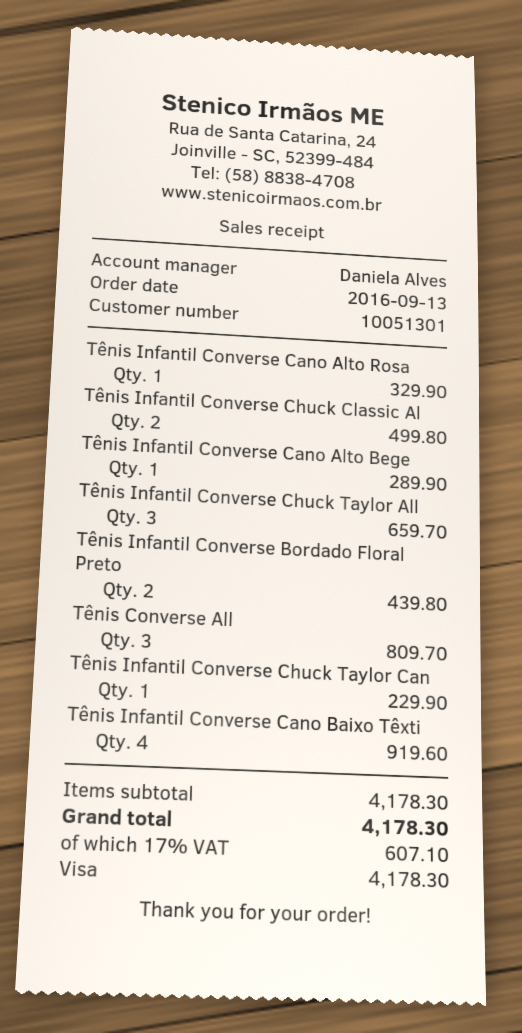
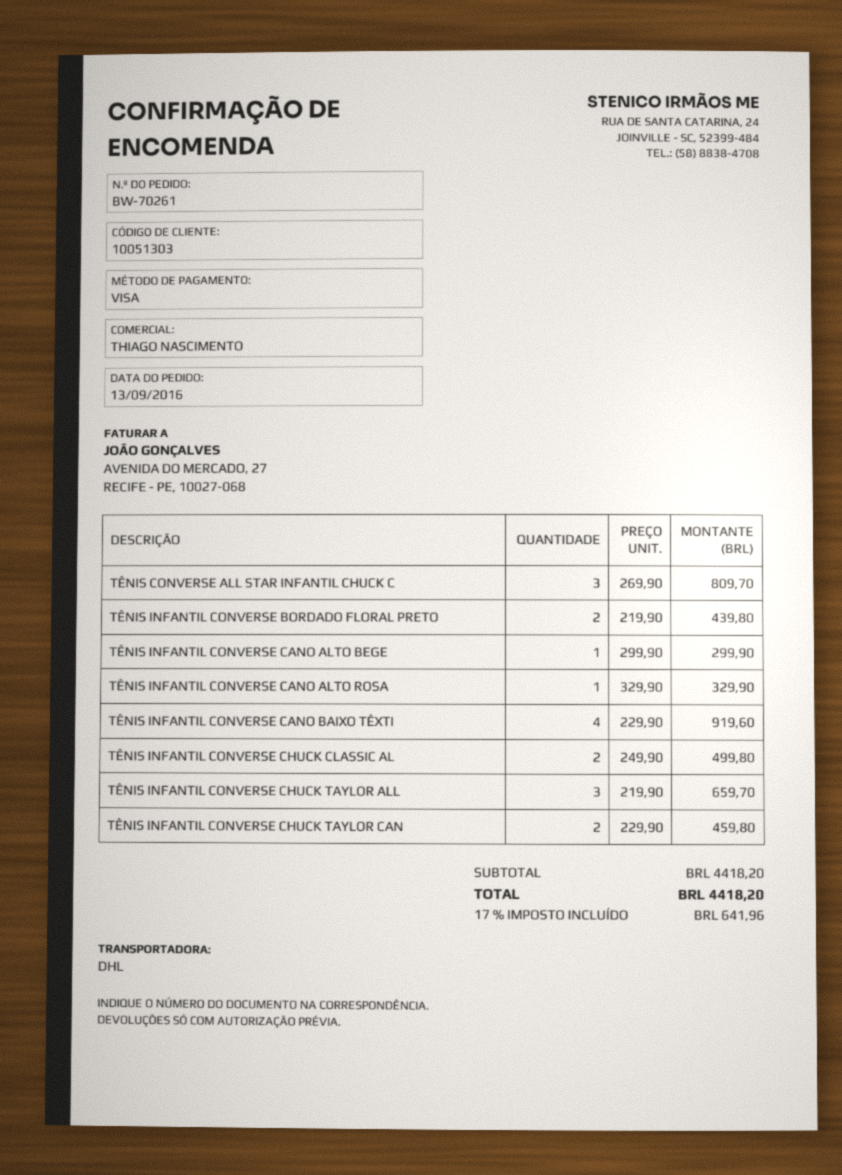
customer number: 10051301 -> 10051303
sales rep: Daniela Alves -> THIAGO NASCIMENTO
Tênis Infantil Converse Cano Alto Bege: 1 for 289.90 -> 1 for 299.90
Tênis Infantil Converse Chuck Taylor Can: 1 for 229.90 -> 2 for 459.80
subtotal: 4178.30 -> 4418.20
tax: 17% = 607.10 -> 17% = 641.96
total: 4178.30 -> 4418.20

